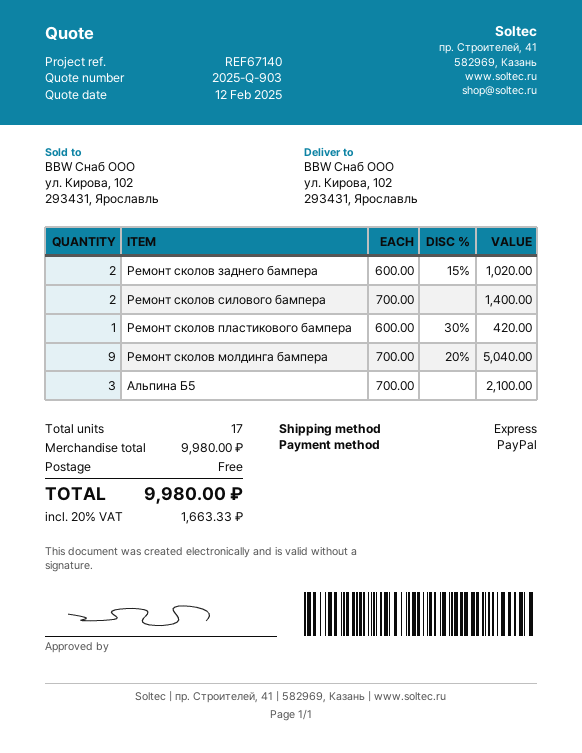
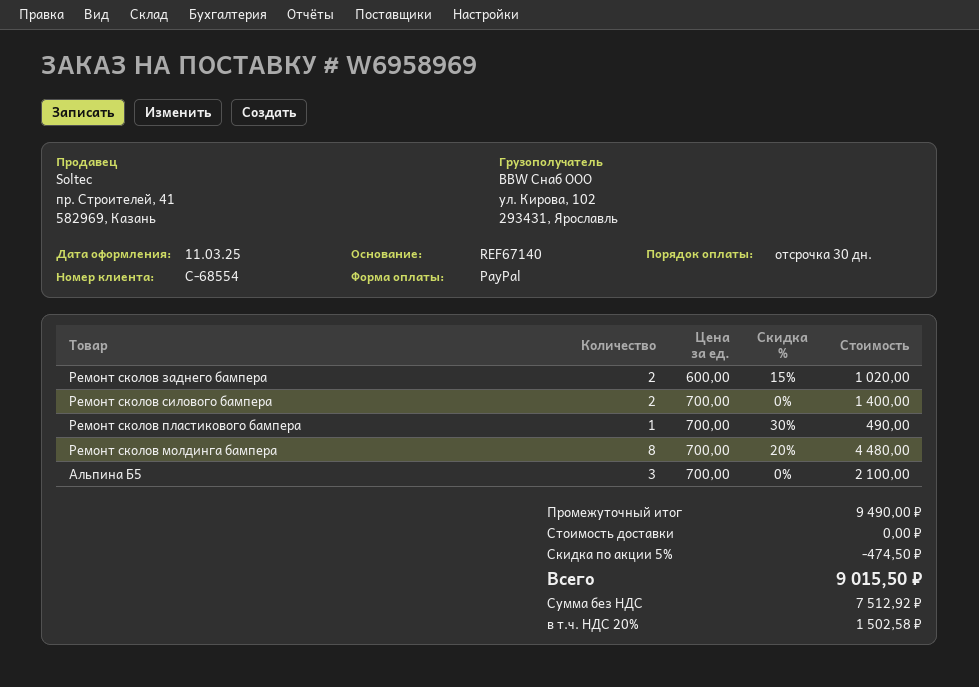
Ремонт сколов пластикового бампера: 1 x 600.00 - 30% = 420.00 -> 1 x 700.00 - 30% = 490.00
Ремонт сколов молдинга бампера: 9 x 700.00 - 20% = 5040.00 -> 8 x 700.00 - 20% = 4480.00
subtotal: 9980.00 -> 9490.00
discount: none -> 5% = 474.50
tax: 20% = 1663.33 -> 20% = 1502.58
total: 9980.00 -> 9015.50

